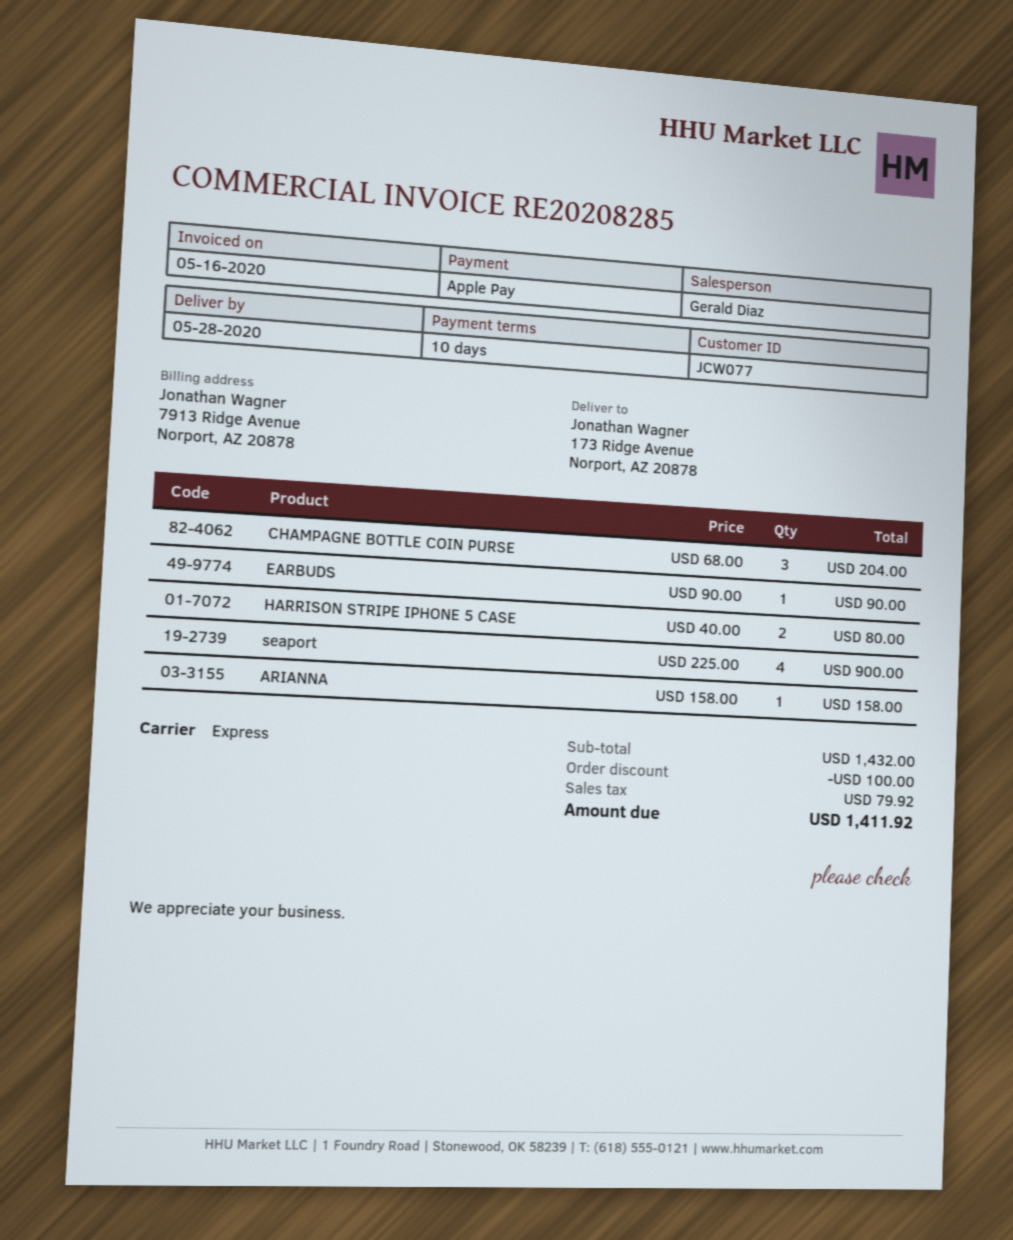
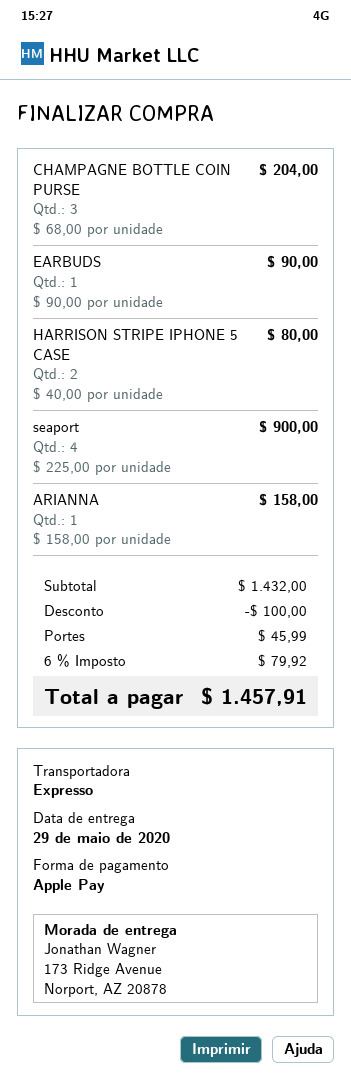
delivery date: 2020-05-28 -> 2020-05-29
shipping: none -> 45.99
total: 1411.92 -> 1457.91

